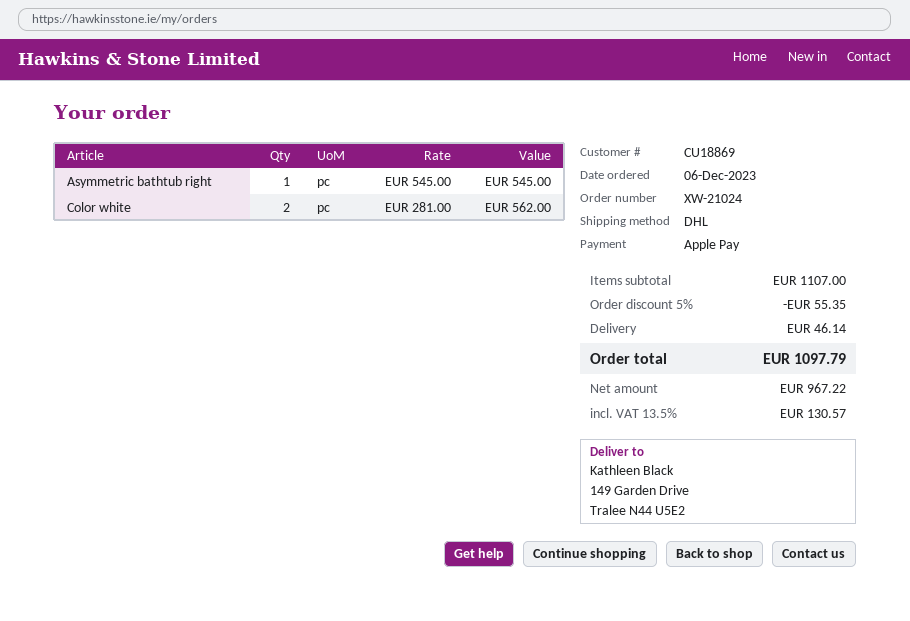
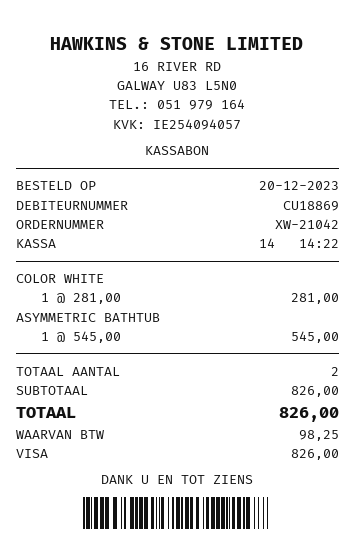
order number: XW-21024 -> XW-21042
order date: 2023-12-06 -> 2023-12-20
payment method: Apple Pay -> Visa
Color white: 2 x 281.00 = 562.00 -> 1 x 281.00 = 281.00
subtotal: 1107.00 -> 826.00
discount: 5% = 55.35 -> none
shipping: 46.14 -> none
tax: 130.57 -> 98.25
total: 1097.79 -> 826.00

